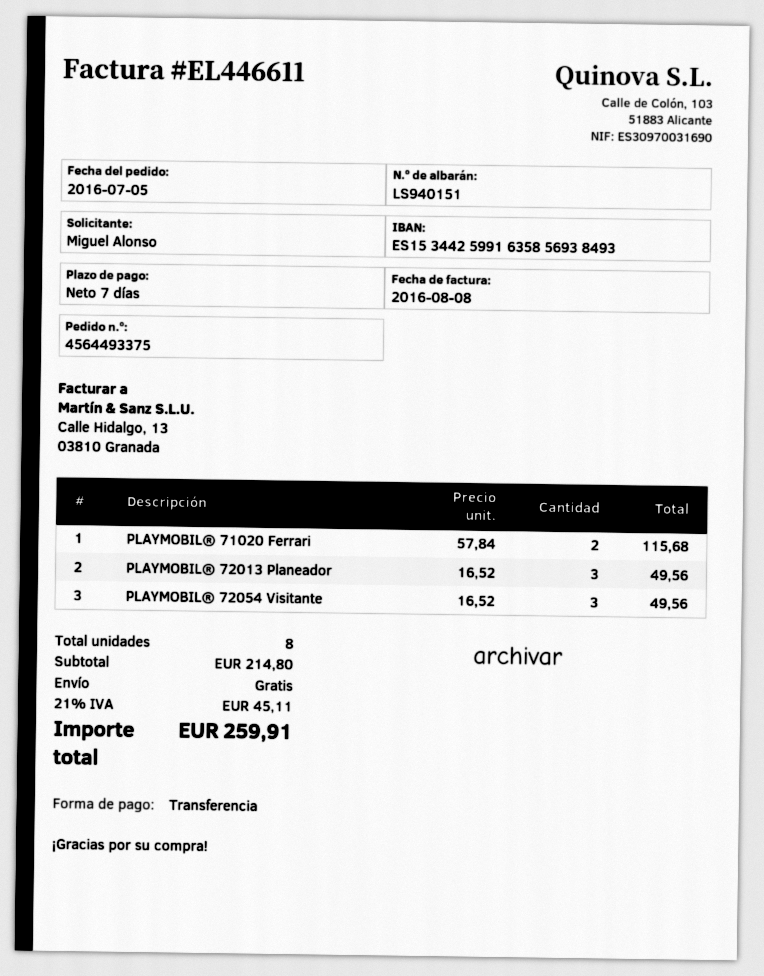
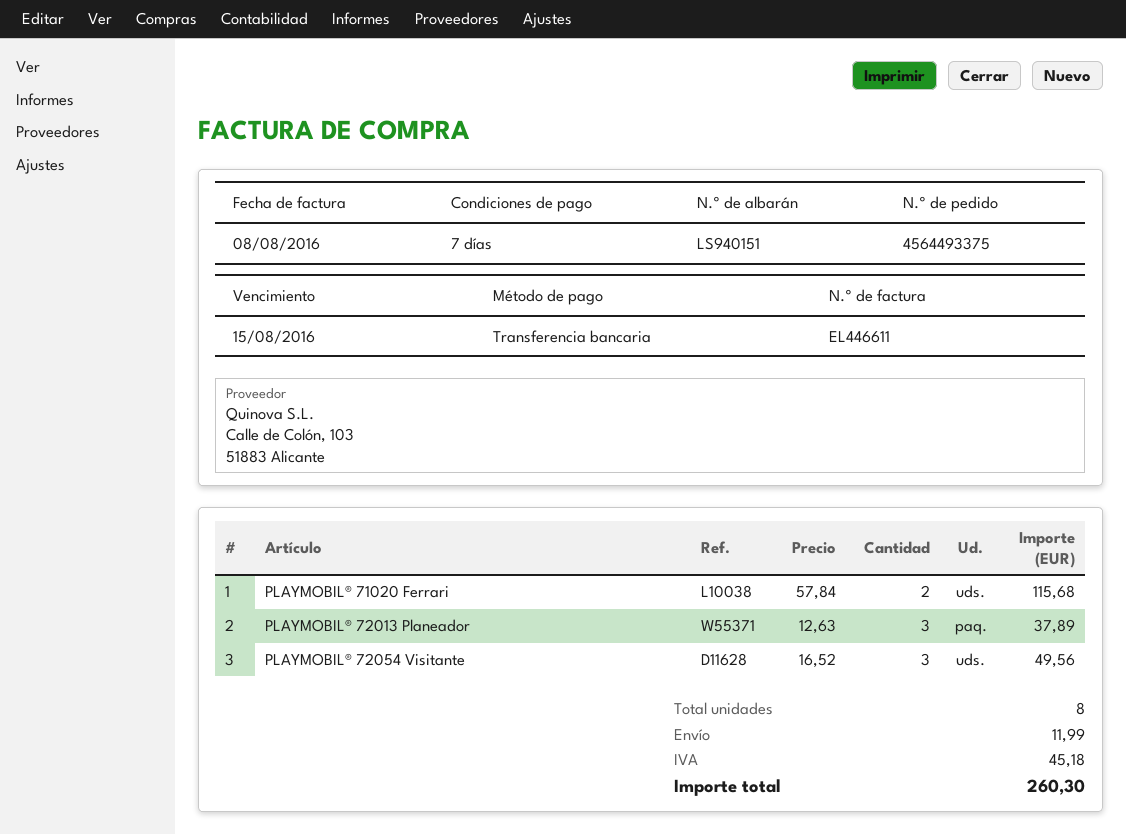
PLAYMOBIL® 72013 Planeador: 3 x 16.52 = 49.56 -> 3 x 12.63 = 37.89
shipping: 0.00 -> 11.99
tax: 45.11 -> 45.18
total: 259.91 -> 260.30

